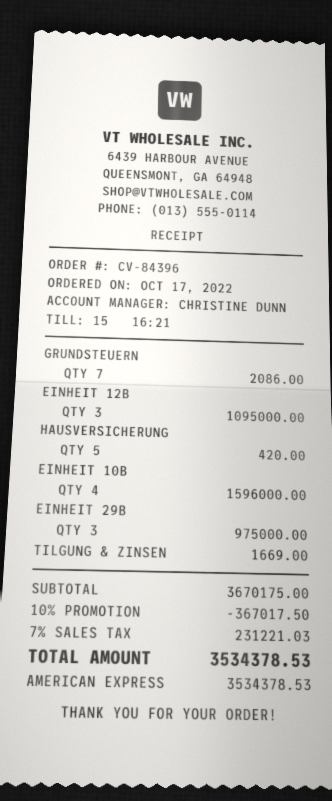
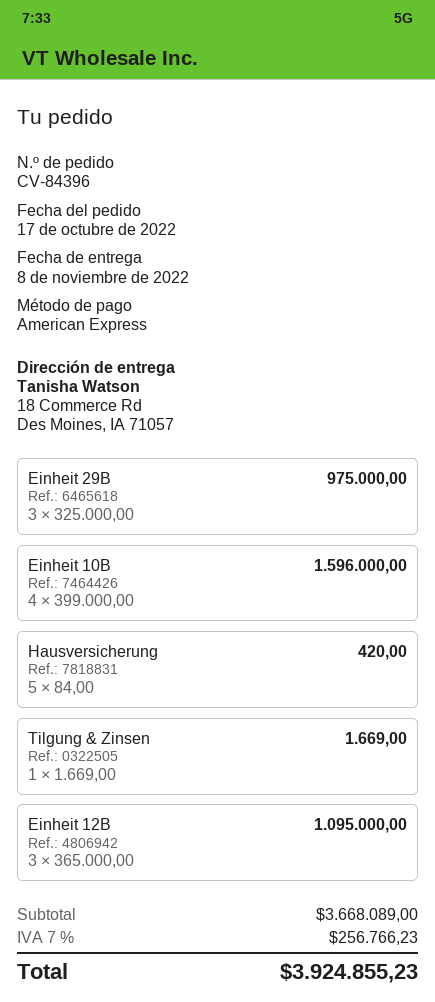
GRUNDSTEUERN: 7 for 2086.00 -> none
subtotal: 3670175.00 -> 3668089.00
discount: 10% = 367017.50 -> none
tax: 7% = 231221.03 -> 7% = 256766.23
total: 3534378.53 -> 3924855.23

